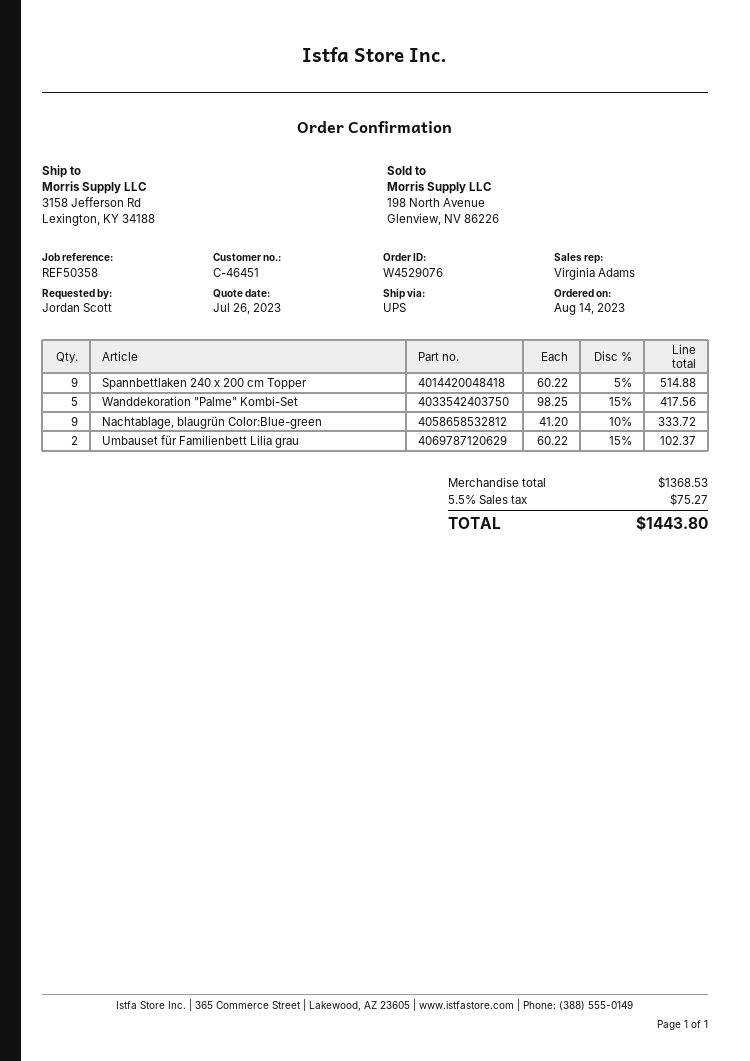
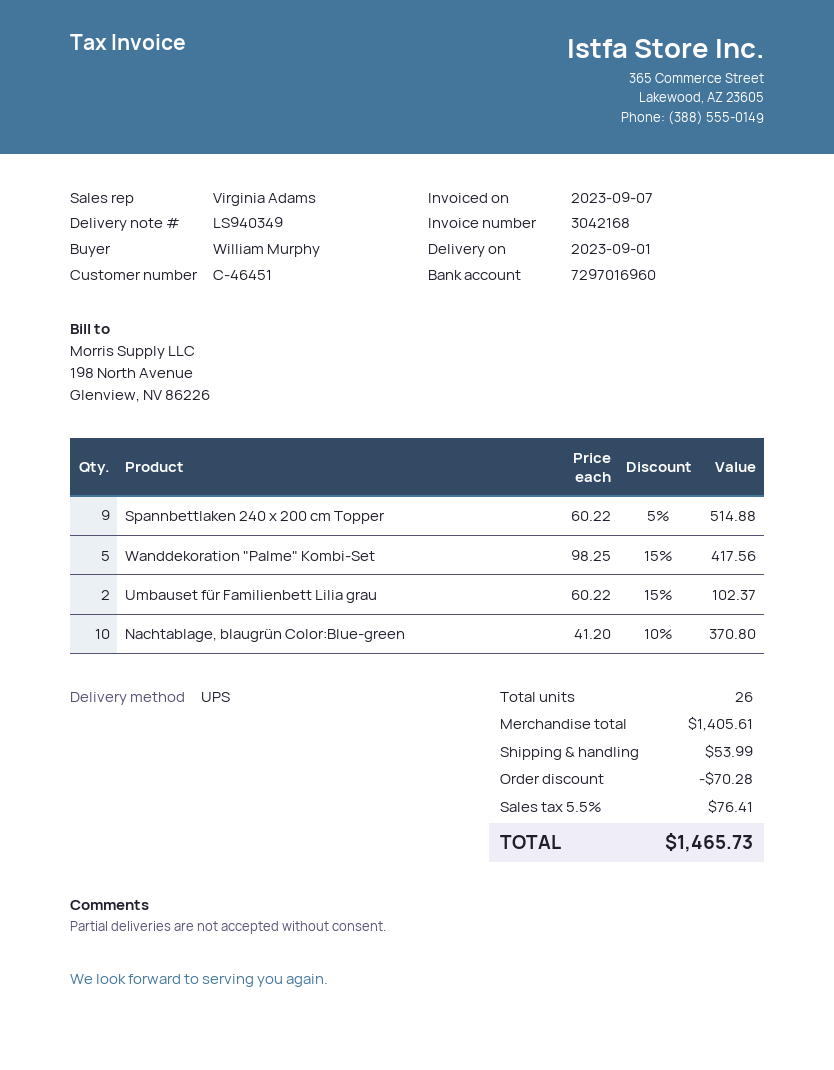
ordered by: Jordan Scott -> William Murphy
Nachtablage, blaugrün Color:Blue-green: 9 x 41.20 - 10% = 333.72 -> 10 x 41.20 - 10% = 370.80
subtotal: 1368.53 -> 1405.61
discount: none -> 70.28
shipping: none -> 53.99
tax: 5.5% = 75.27 -> 5.5% = 76.41
total: 1443.80 -> 1465.73

